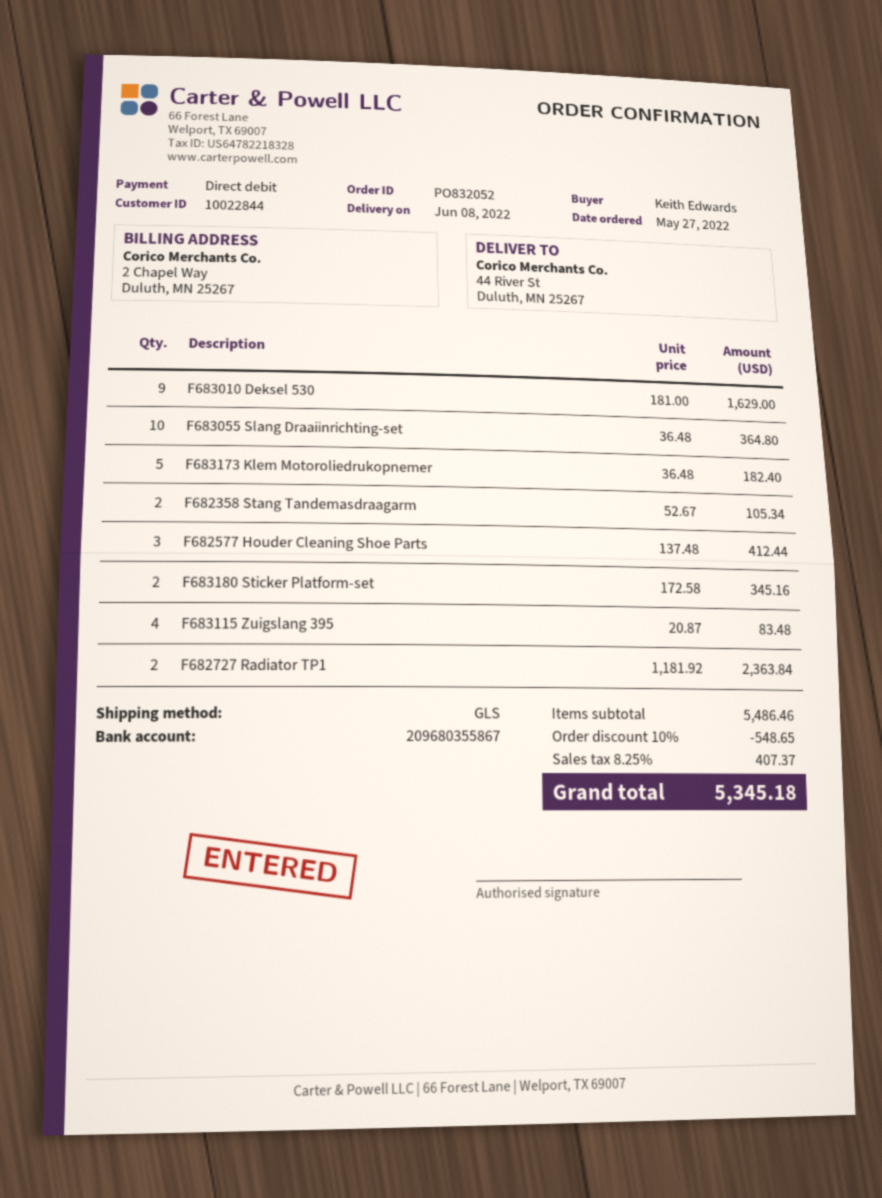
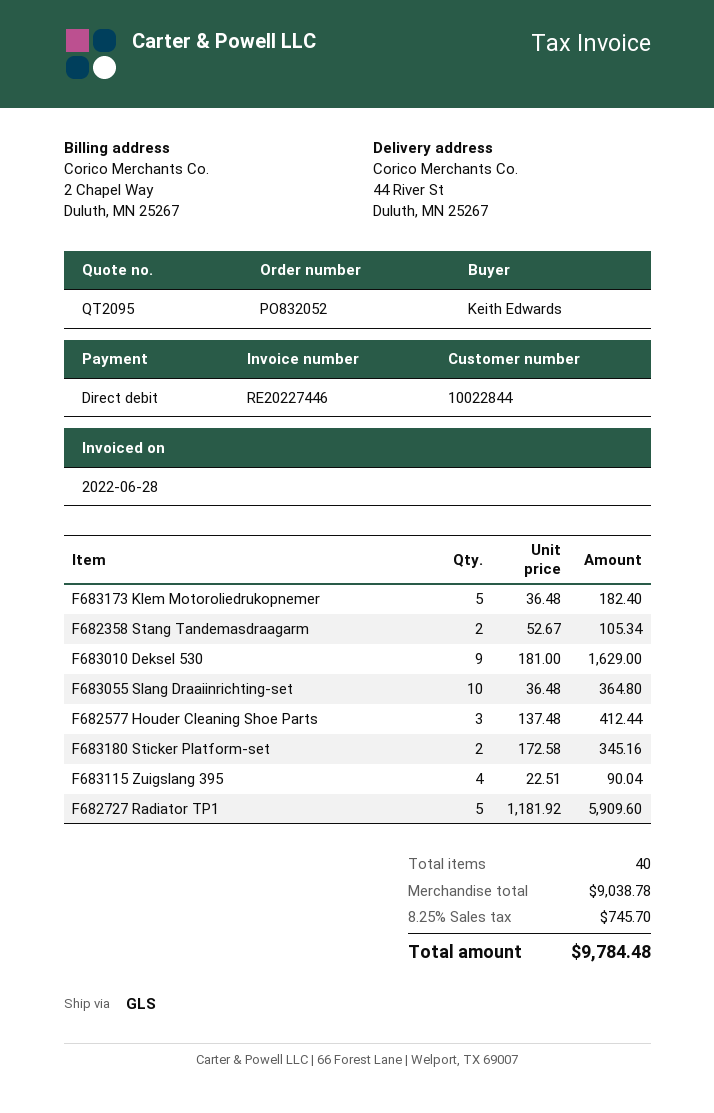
F683115 Zuigslang 395: 4 x 20.87 = 83.48 -> 4 x 22.51 = 90.04
F682727 Radiator TP1: 2 x 1181.92 = 2363.84 -> 5 x 1181.92 = 5909.60
subtotal: 5486.46 -> 9038.78
discount: 10% = 548.65 -> none
tax: 8.25% = 407.37 -> 8.25% = 745.70
total: 5345.18 -> 9784.48

